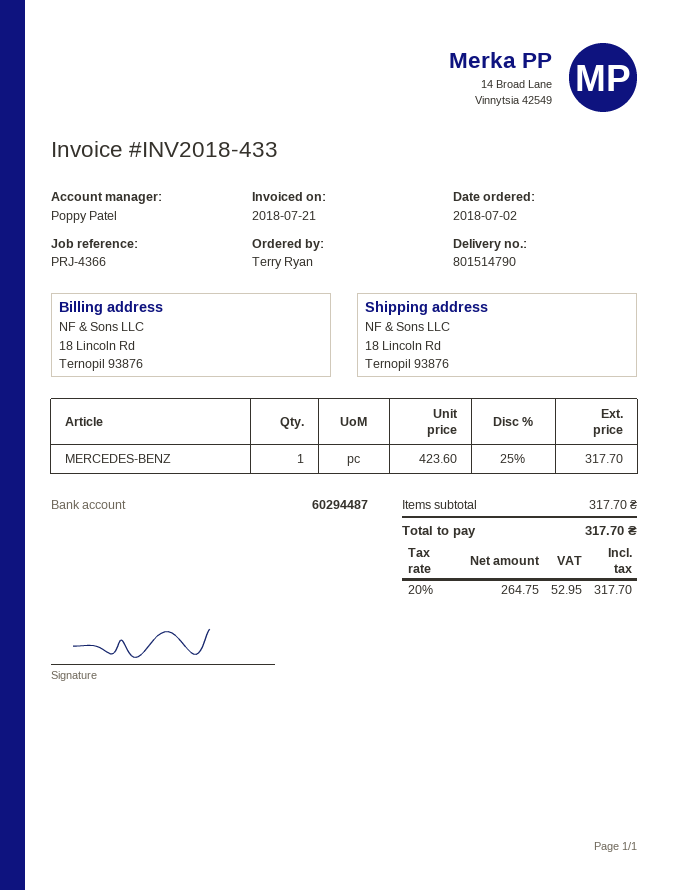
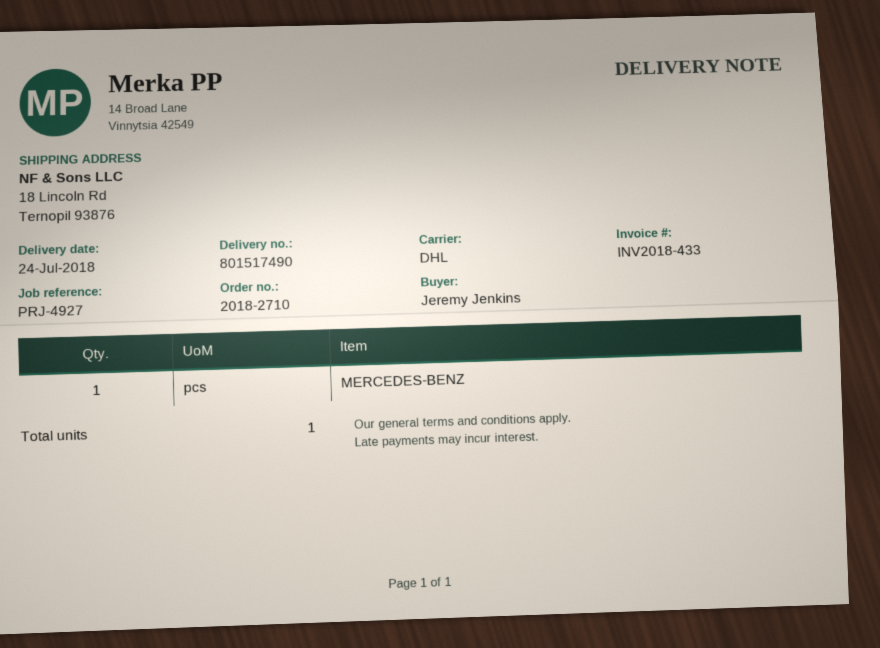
delivery note number: 801514790 -> 801517490
reference: PRJ-4366 -> PRJ-4927
ordered by: Terry Ryan -> Jeremy Jenkins

